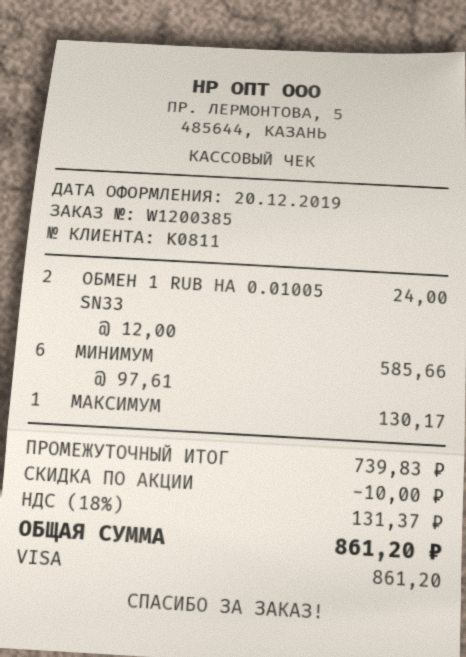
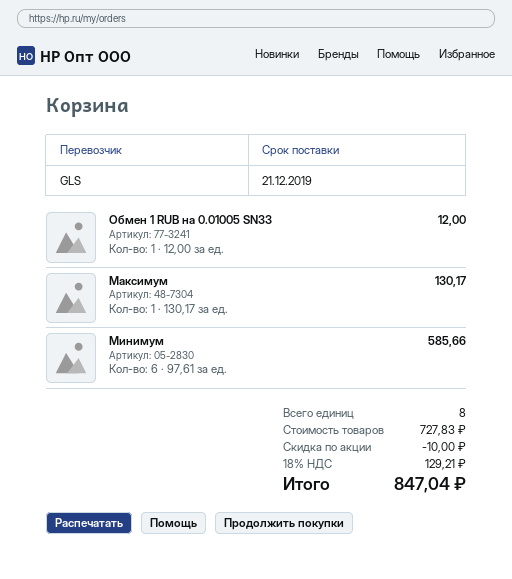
ОБМЕН 1 RUB НА 0.01005 SN33: 2 x 12.00 = 24.00 -> 1 x 12.00 = 12.00
subtotal: 739.83 -> 727.83
tax: 18% = 131.37 -> 18% = 129.21
total: 861.20 -> 847.04

